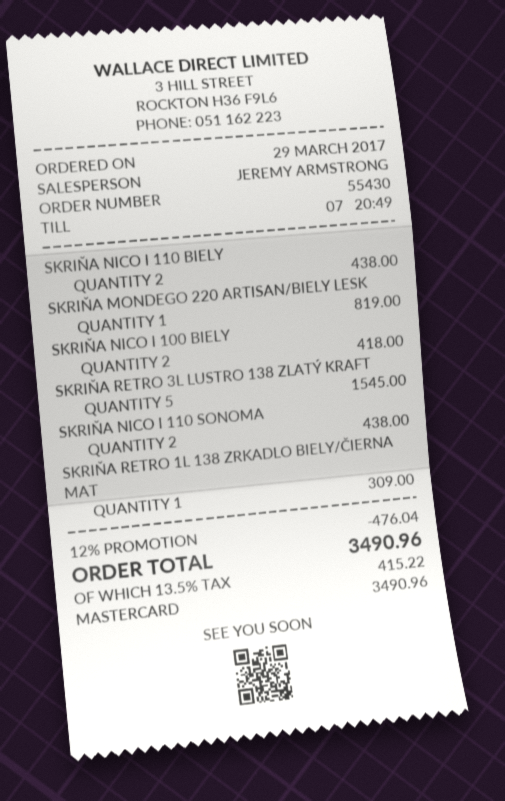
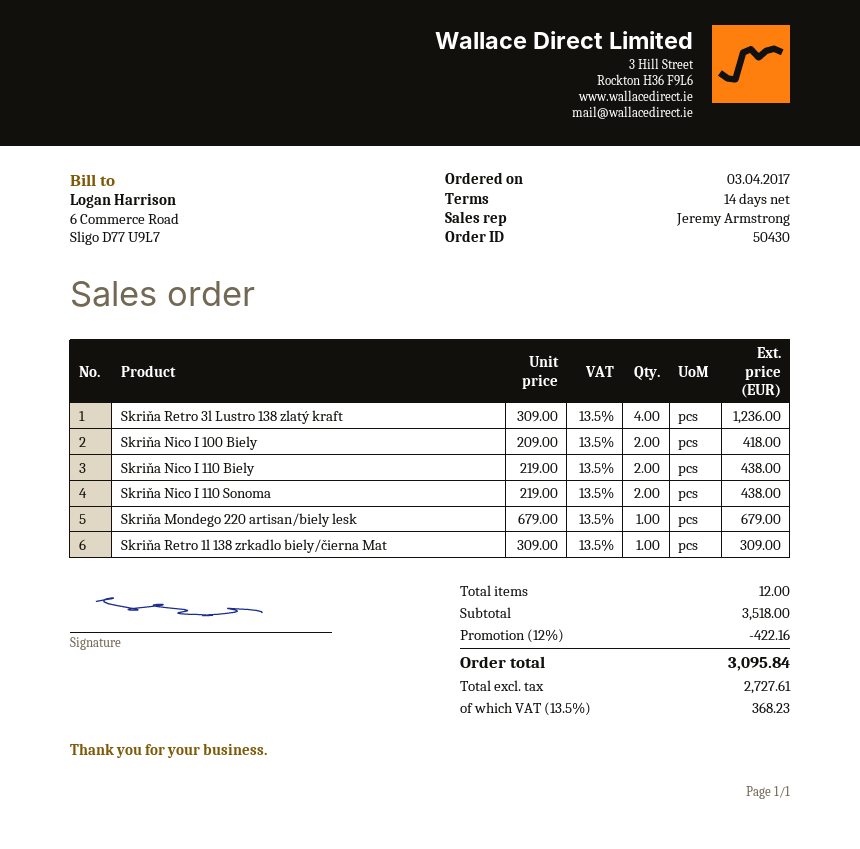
order number: 55430 -> 50430
order date: 2017-03-29 -> 2017-04-03
SKRIŇA MONDEGO 220 ARTISAN/BIELY LESK: 1 for 819.00 -> 1 for 679.00
SKRIŇA RETRO 3L LUSTRO 138 ZLATÝ KRAFT: 5 for 1545.00 -> 4 for 1236.00
discount: 12% = 476.04 -> 12% = 422.16
tax: 13.5% = 415.22 -> 13.5% = 368.23
total: 3490.96 -> 3095.84

